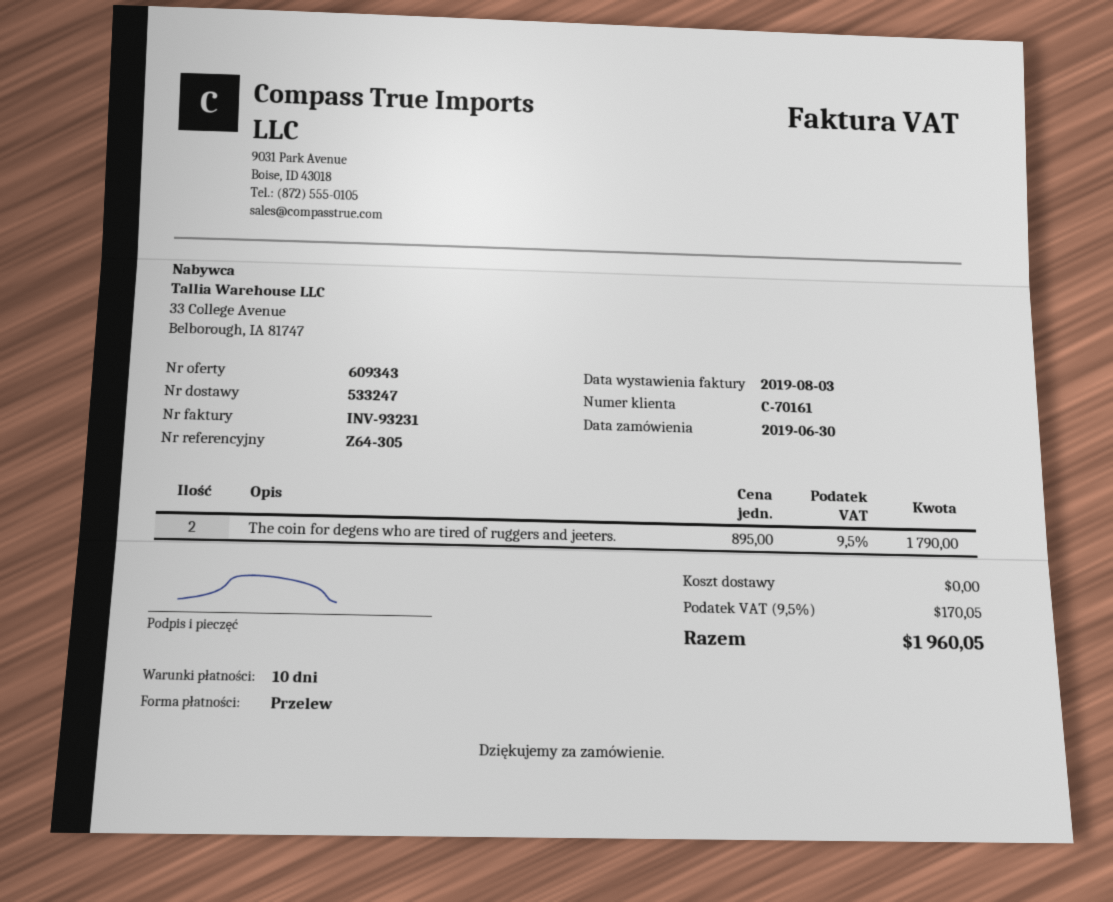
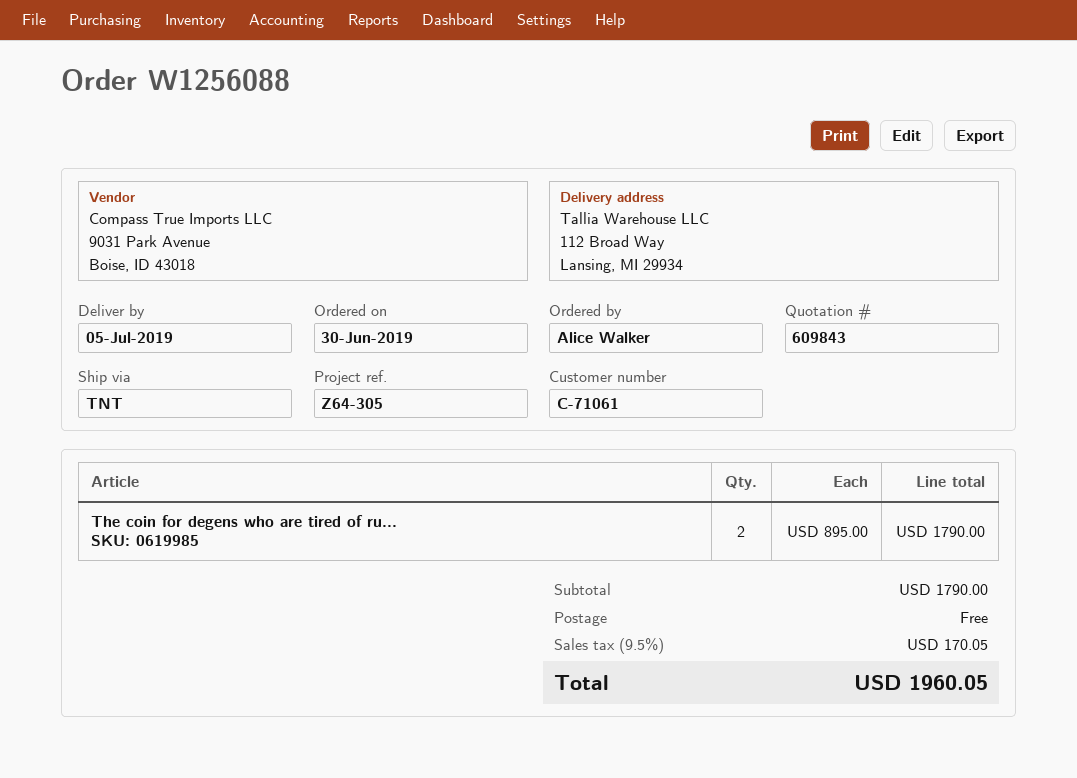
quote number: 609343 -> 609843
customer number: C-70161 -> C-71061

